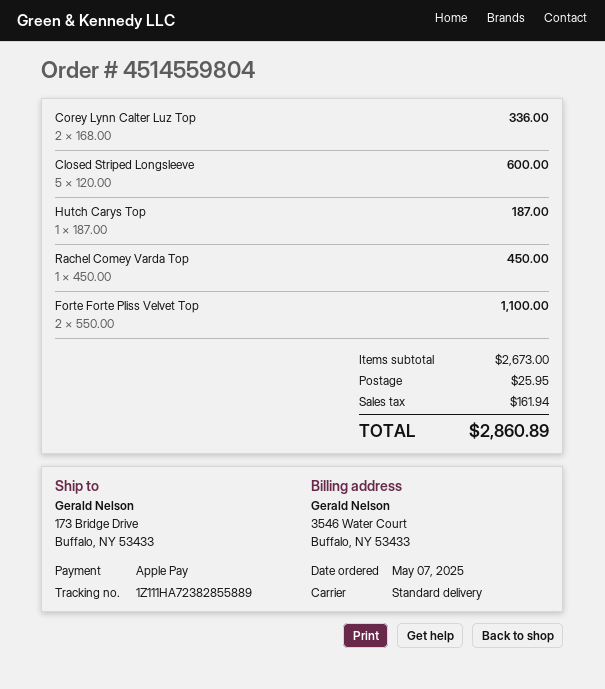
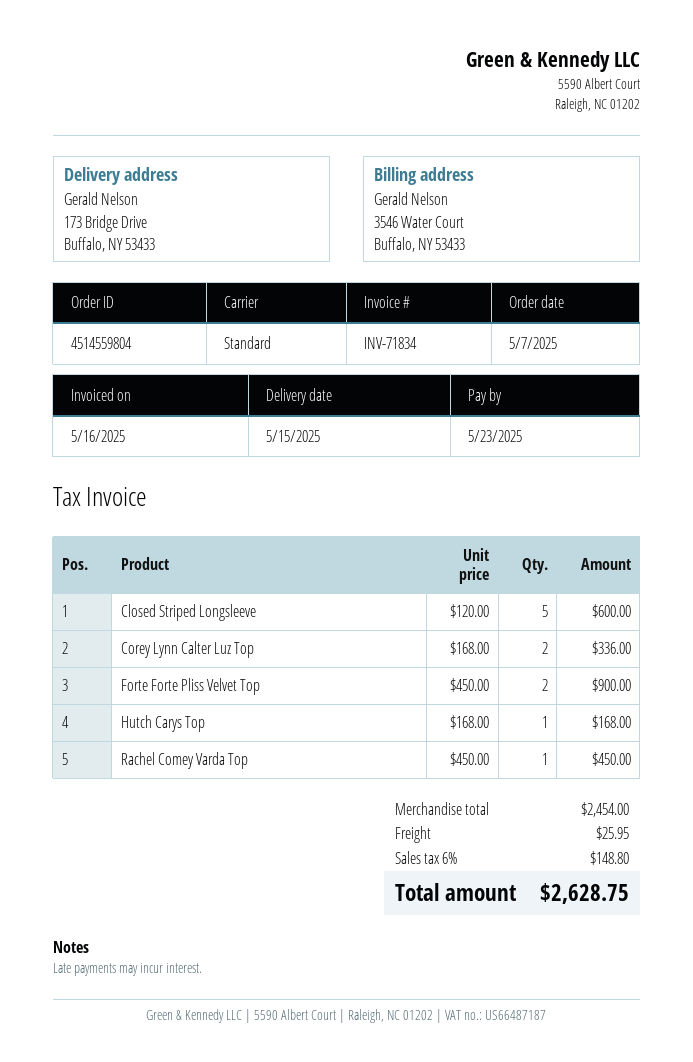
Hutch Carys Top: 1 x 187.00 = 187.00 -> 1 x 168.00 = 168.00
Forte Forte Pliss Velvet Top: 2 x 550.00 = 1100.00 -> 2 x 450.00 = 900.00
subtotal: 2673.00 -> 2454.00
tax: 161.94 -> 148.80
total: 2860.89 -> 2628.75

